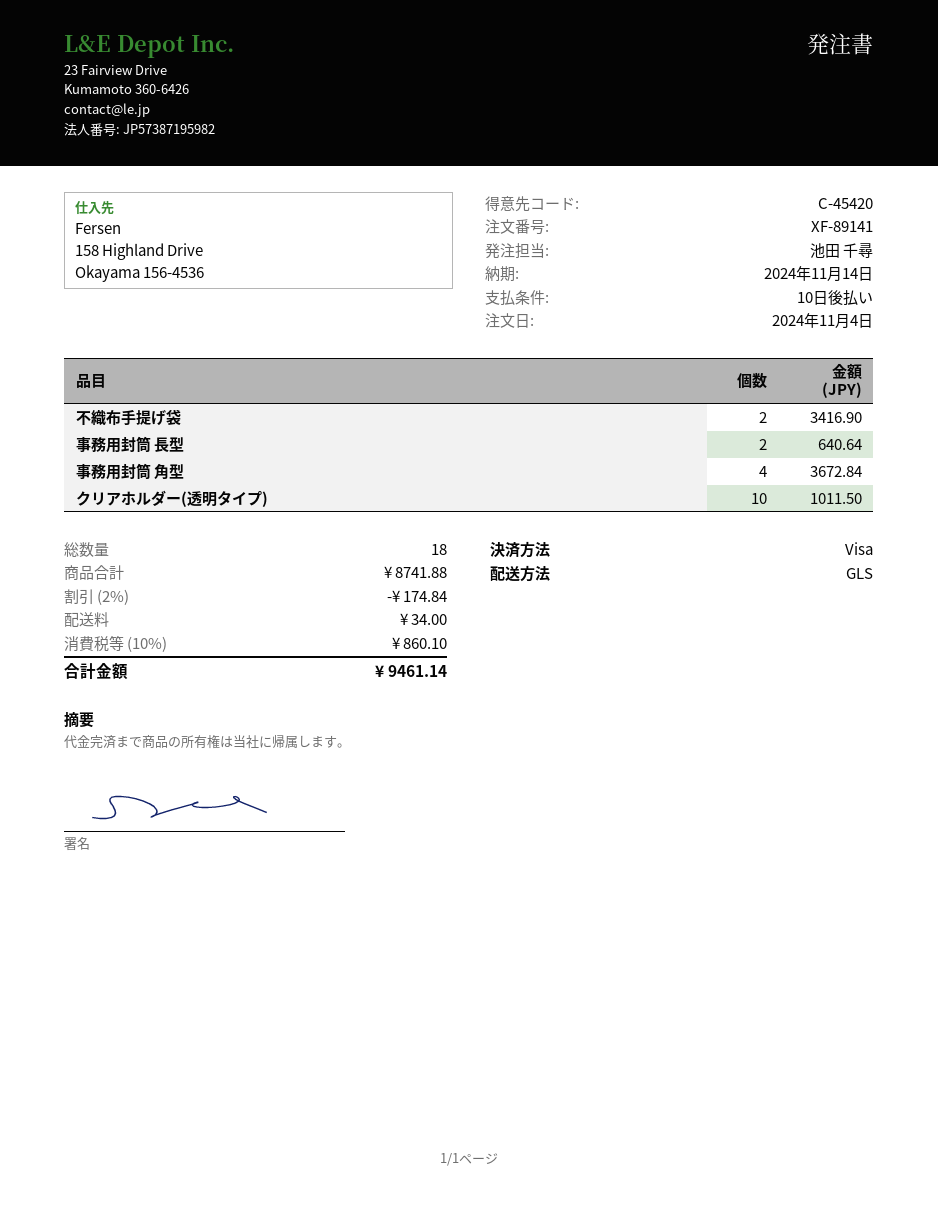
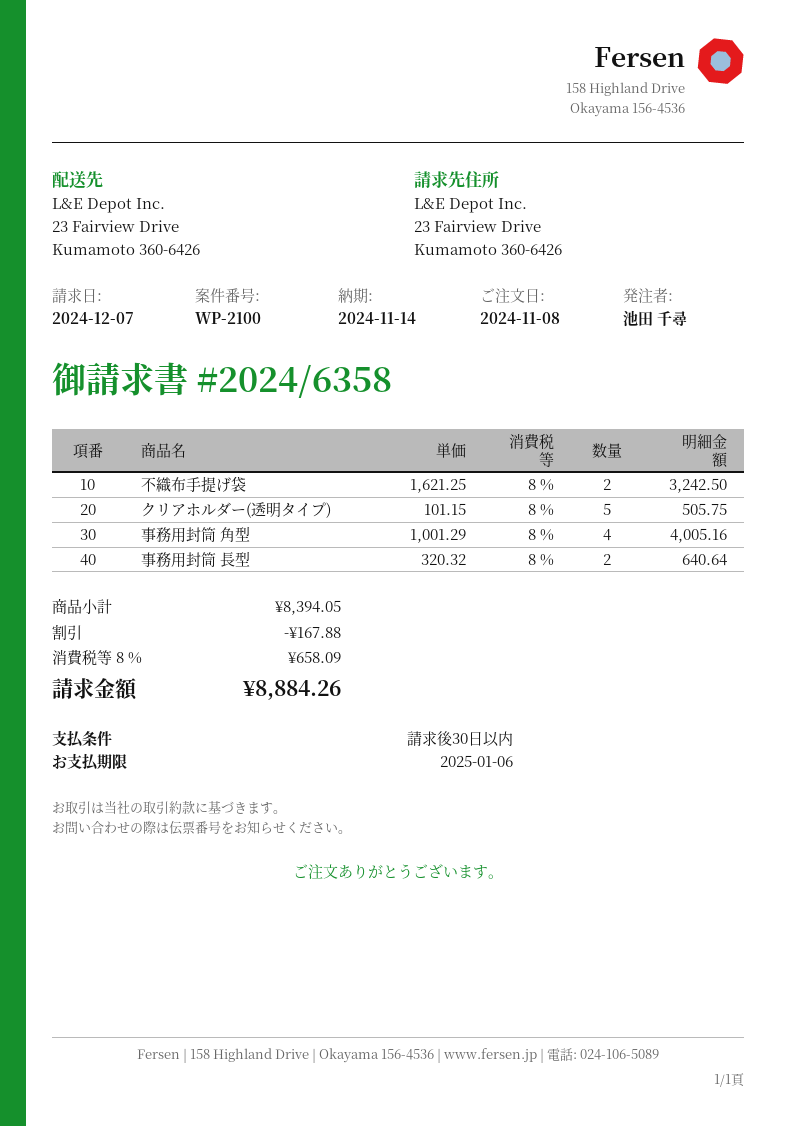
order date: 2024-11-04 -> 2024-11-08
payment terms: 10 days -> 30 days
不織布手提げ袋: 2 for 3416.90 -> 2 for 3242.50
事務用封筒 角型: 4 for 3672.84 -> 4 for 4005.16
クリアホルダー(透明タイプ): 10 for 1011.50 -> 5 for 505.75
subtotal: 8741.88 -> 8394.05
discount: 174.84 -> 167.88
shipping: 34.00 -> none
tax: 10% = 860.10 -> 8% = 658.09
total: 9461.14 -> 8884.26

